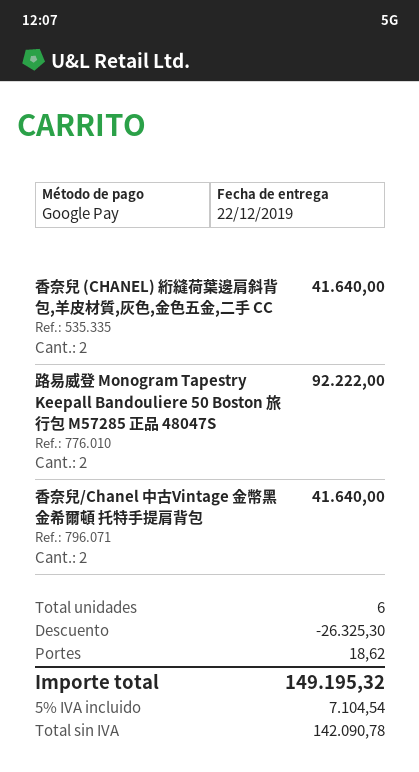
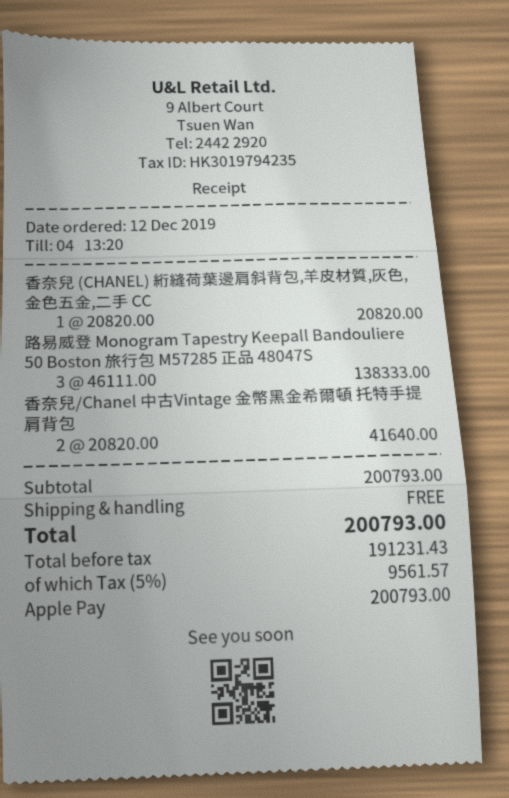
payment method: Google Pay -> Apple Pay
香奈兒 (CHANEL) 絎縫荷葉邊肩斜背包,羊皮材質,灰色,金色五金,二手 CC: 2 for 41640.00 -> 1 for 20820.00
路易威登 Monogram Tapestry Keepall Bandouliere 50 Boston 旅行包 M57285 正品 48047S: 2 for 92222.00 -> 3 for 138333.00
discount: 26325.30 -> none
shipping: 18.62 -> 0.00
net: 142090.78 -> 191231.43
tax: 5% = 7104.54 -> 5% = 9561.57
total: 149195.32 -> 200793.00

